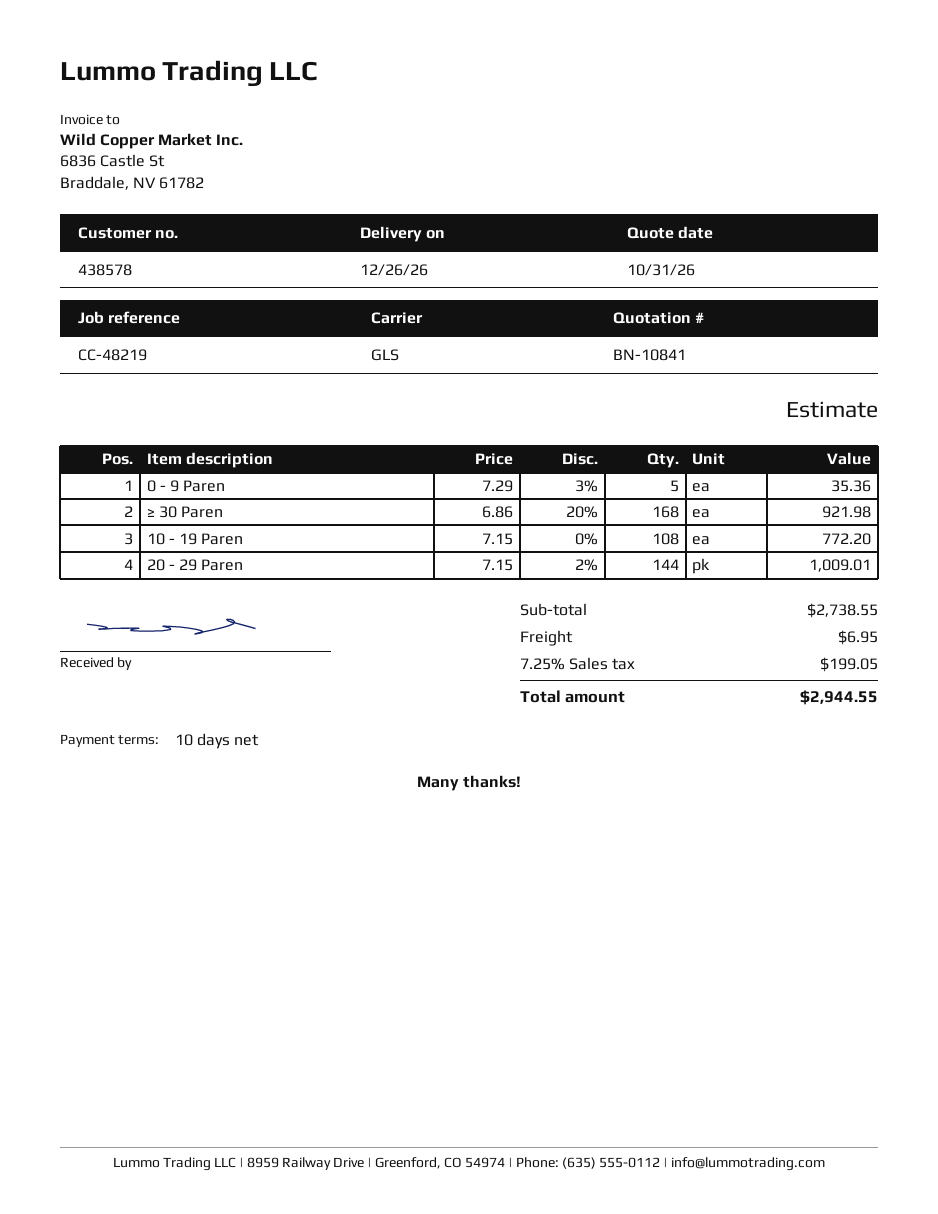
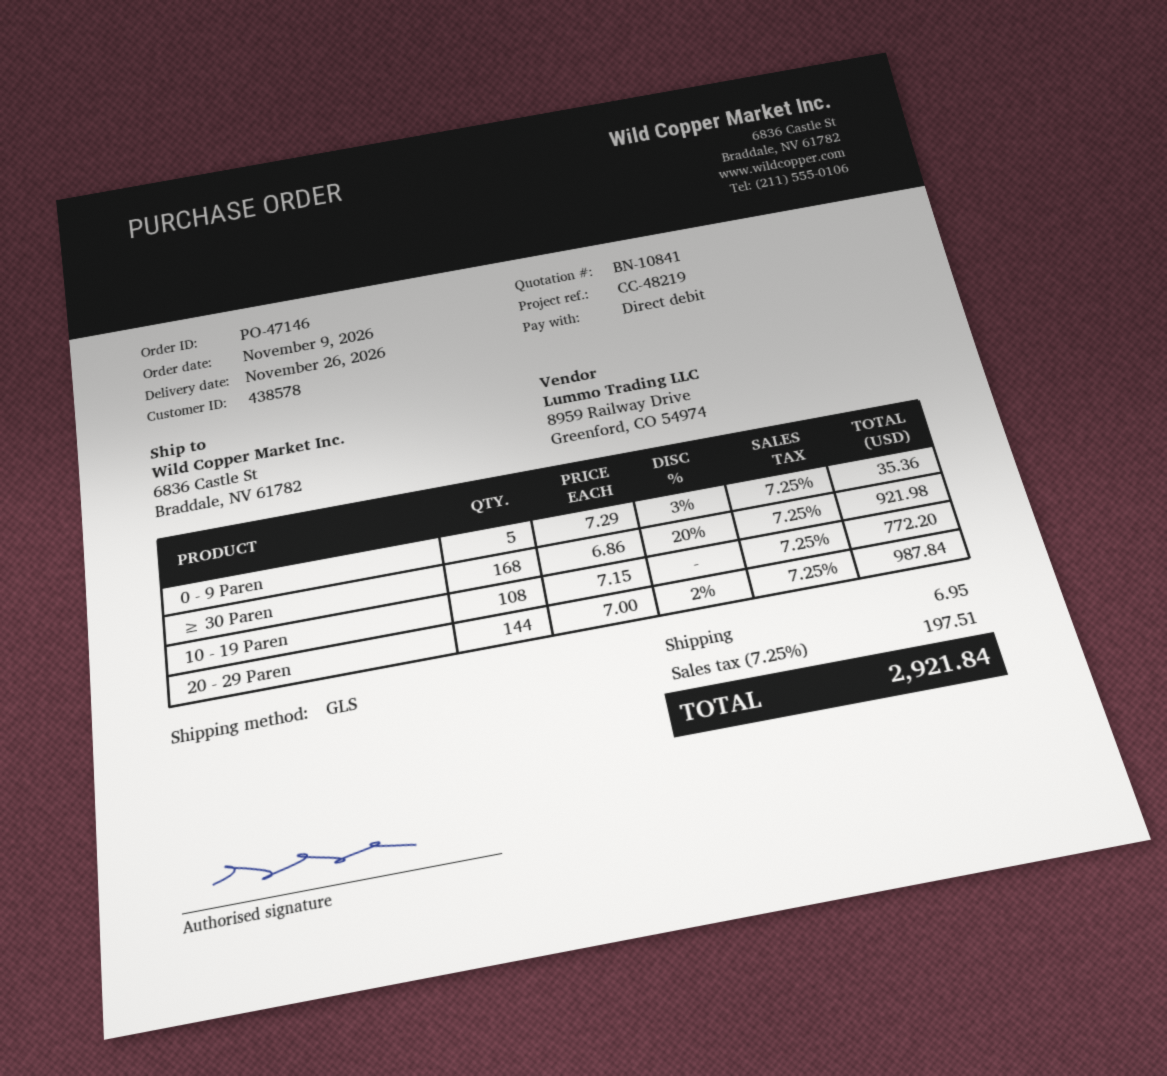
delivery date: 2026-12-26 -> 2026-11-26
20 - 29 Paren: 144 x 7.15 - 2% = 1009.01 -> 144 x 7.00 - 2% = 987.84
tax: 7.25% = 199.05 -> 7.25% = 197.51
total: 2944.55 -> 2921.84

